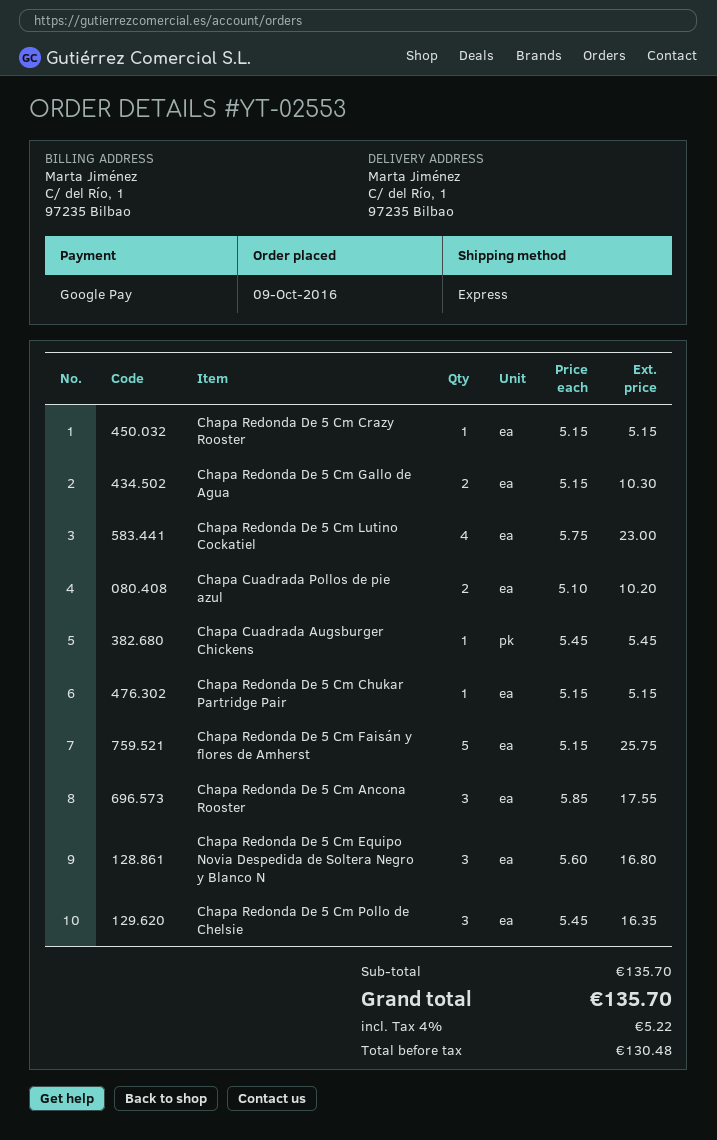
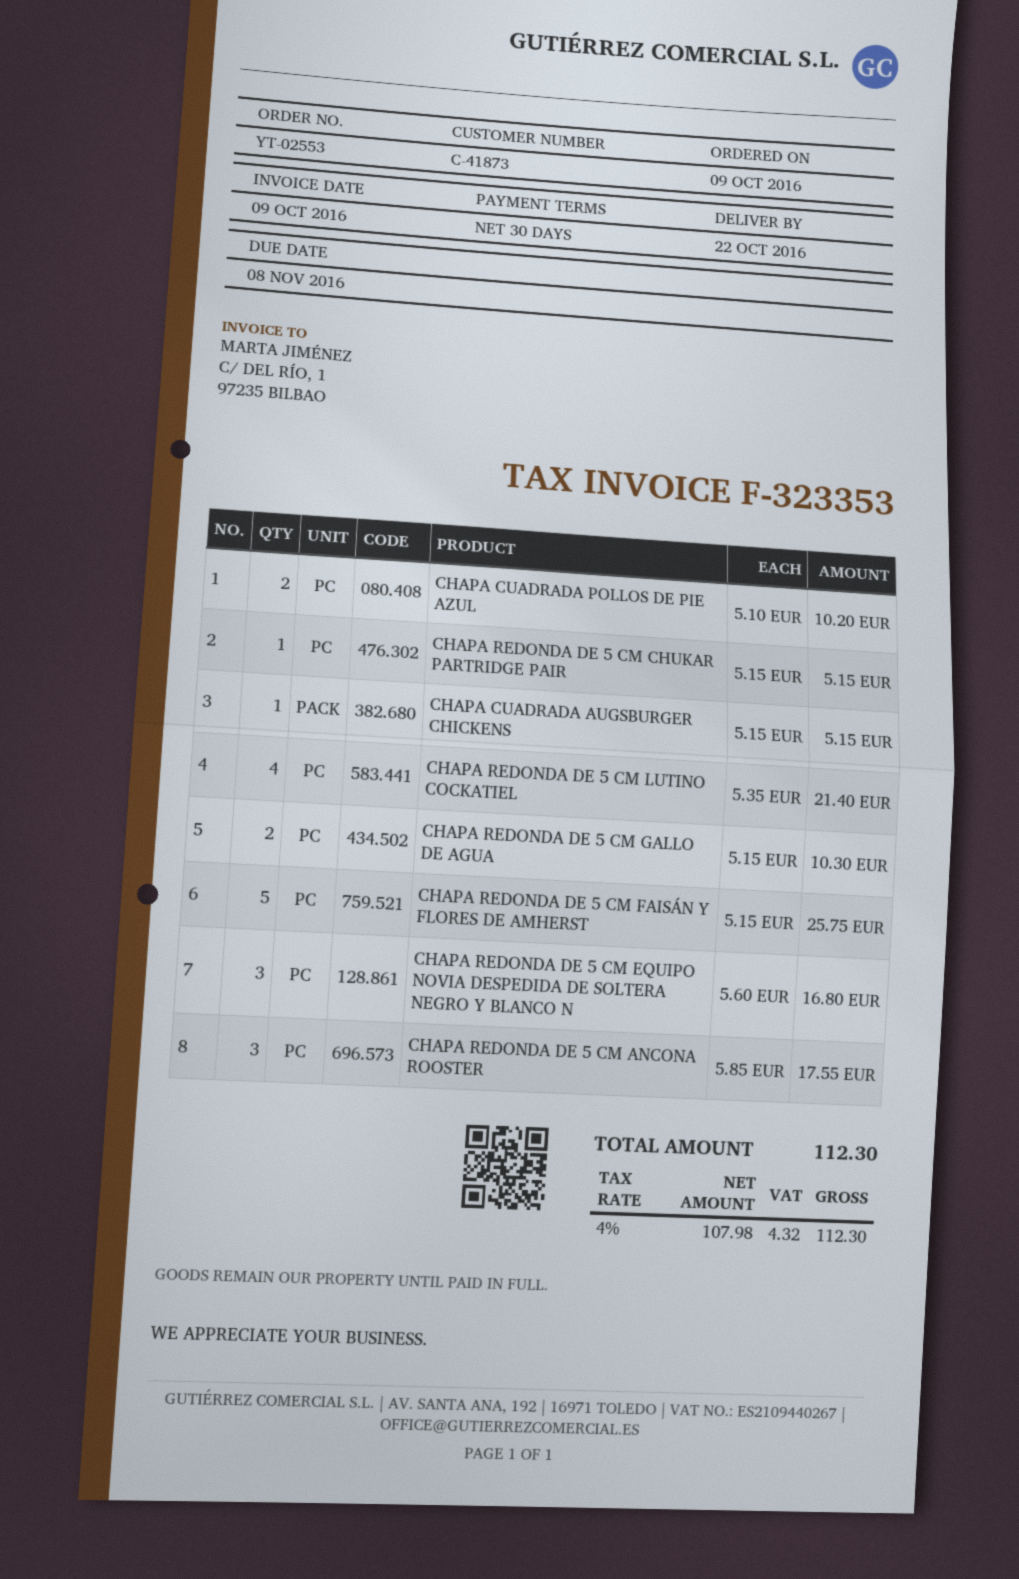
Chapa Redonda De 5 Cm Crazy Rooster: 1 x 5.15 = 5.15 -> none
Chapa Redonda De 5 Cm Lutino Cockatiel: 4 x 5.75 = 23.00 -> 4 x 5.35 = 21.40
Chapa Cuadrada Augsburger Chickens: 1 x 5.45 = 5.45 -> 1 x 5.15 = 5.15
Chapa Redonda De 5 Cm Pollo de Chelsie: 3 x 5.45 = 16.35 -> none
net: 130.48 -> 107.98
tax: 4% = 5.22 -> 4% = 4.32
total: 135.70 -> 112.30

